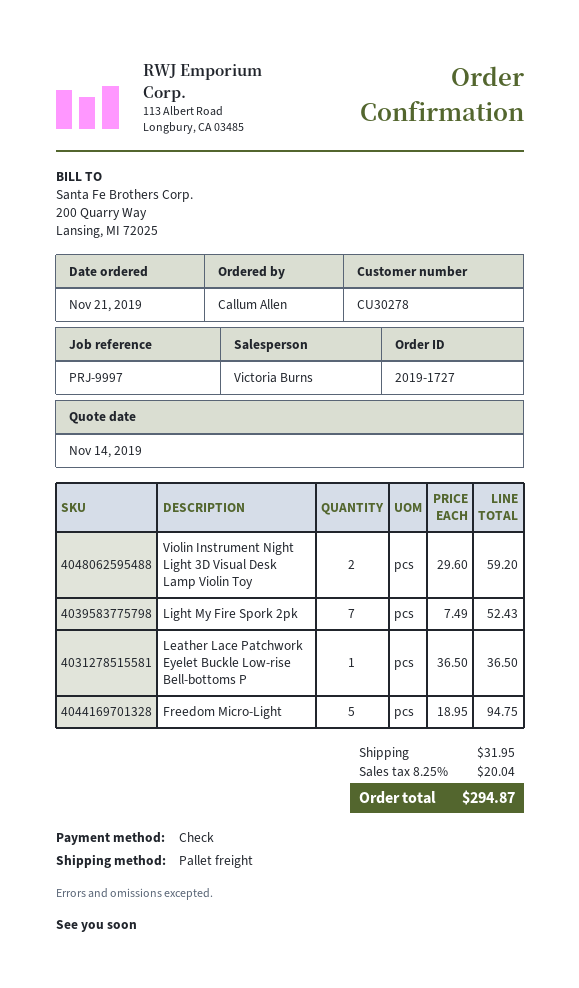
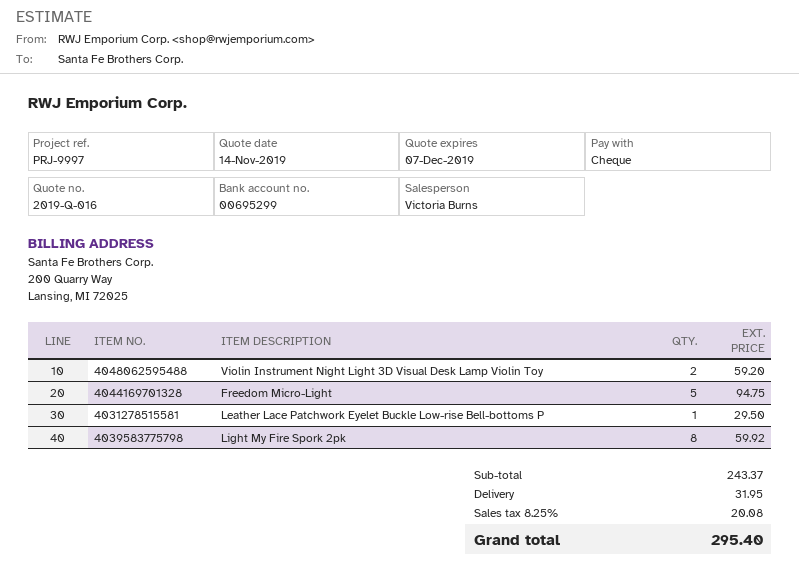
Light My Fire Spork 2pk: 7 for 52.43 -> 8 for 59.92
Leather Lace Patchwork Eyelet Buckle Low-rise Bell-bottoms P: 1 for 36.50 -> 1 for 29.50
tax: 8.25% = 20.04 -> 8.25% = 20.08
total: 294.87 -> 295.40

